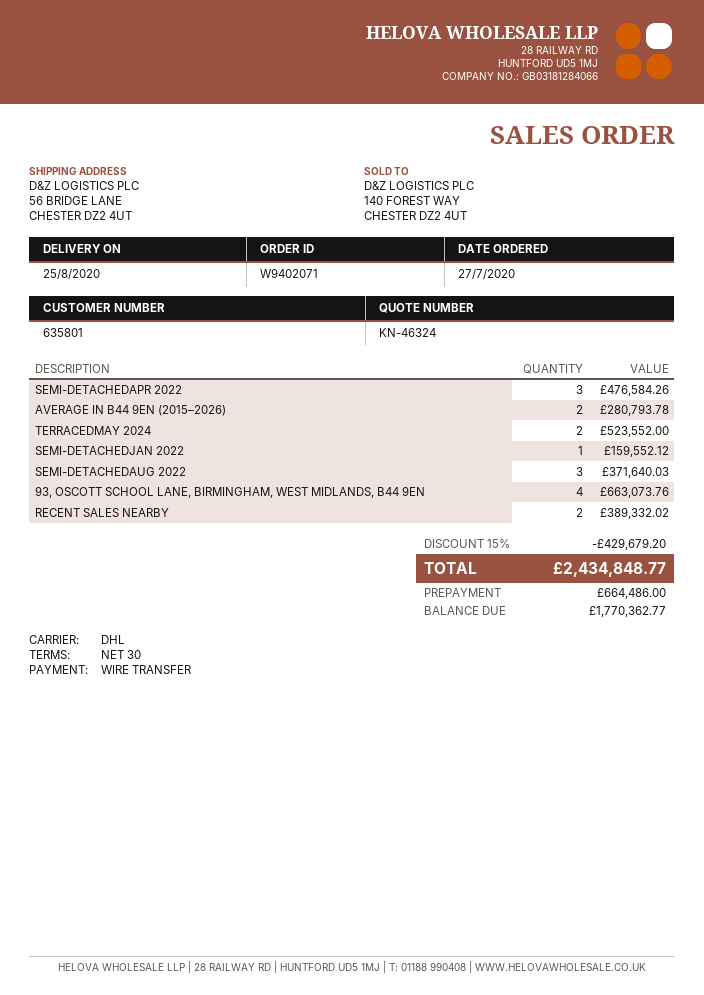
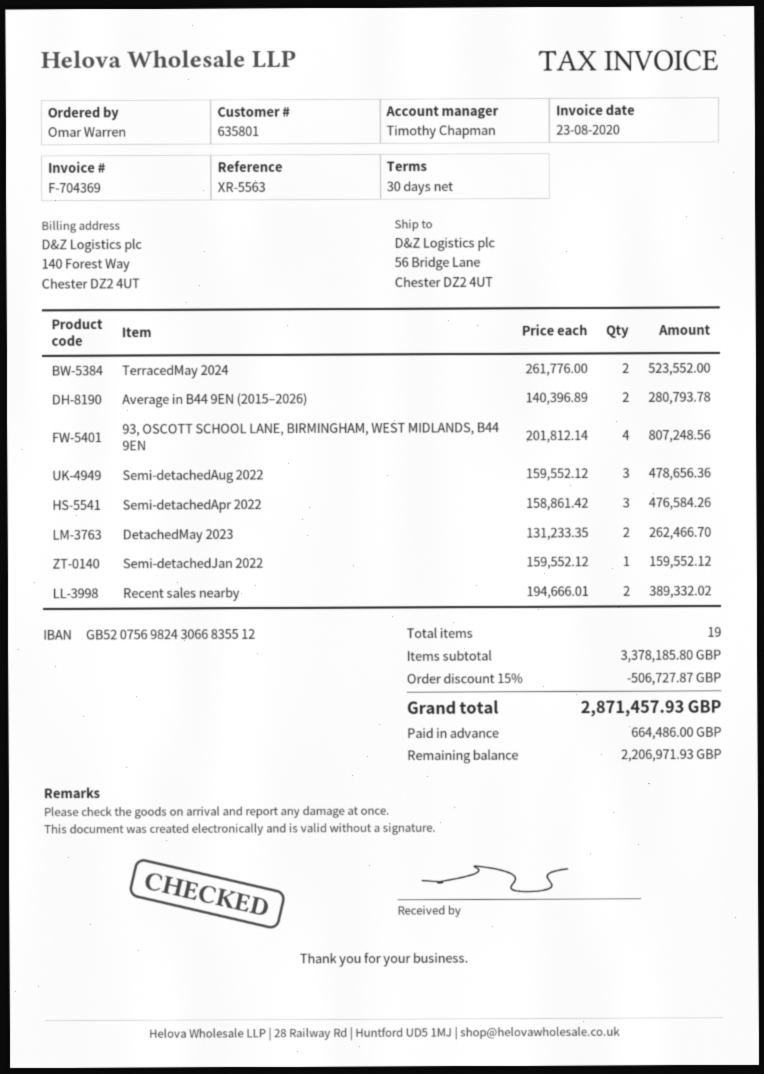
SEMI-DETACHEDAUG 2022: 3 for 371640.03 -> 3 for 478656.36
93, OSCOTT SCHOOL LANE, BIRMINGHAM, WEST MIDLANDS, B44 9EN: 4 for 663073.76 -> 4 for 807248.56
DetachedMay 2023: none -> 2 for 262466.70
discount: 15% = 429679.20 -> 15% = 506727.87
total: 2434848.77 -> 2871457.93
balance: 1770362.77 -> 2206971.93

